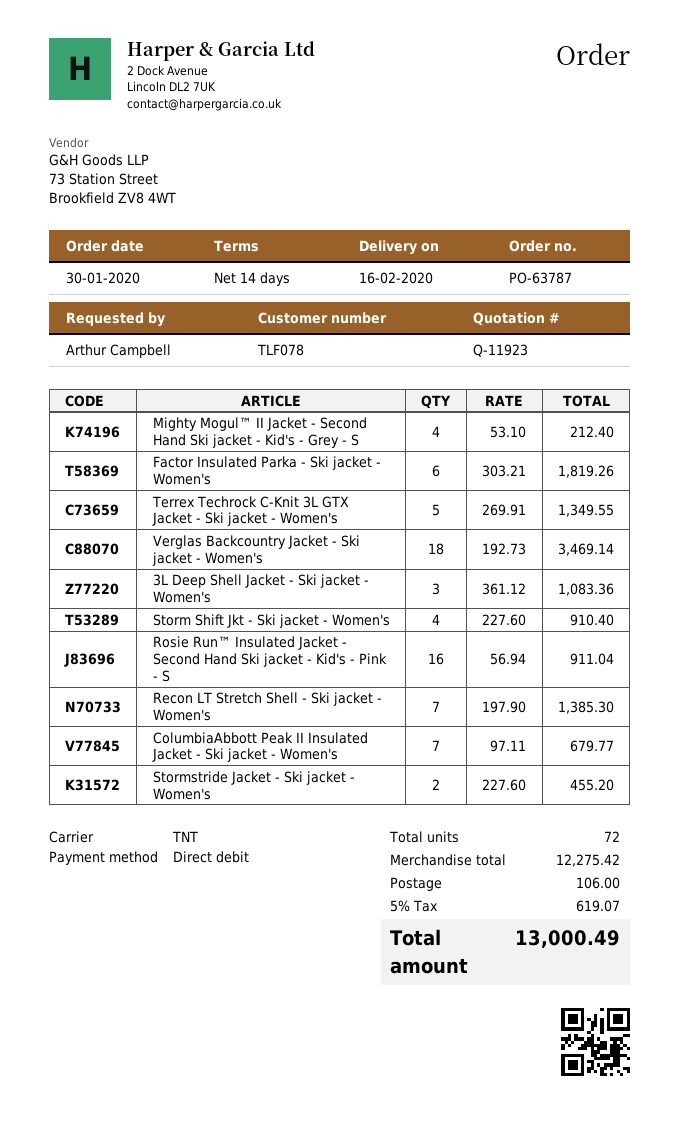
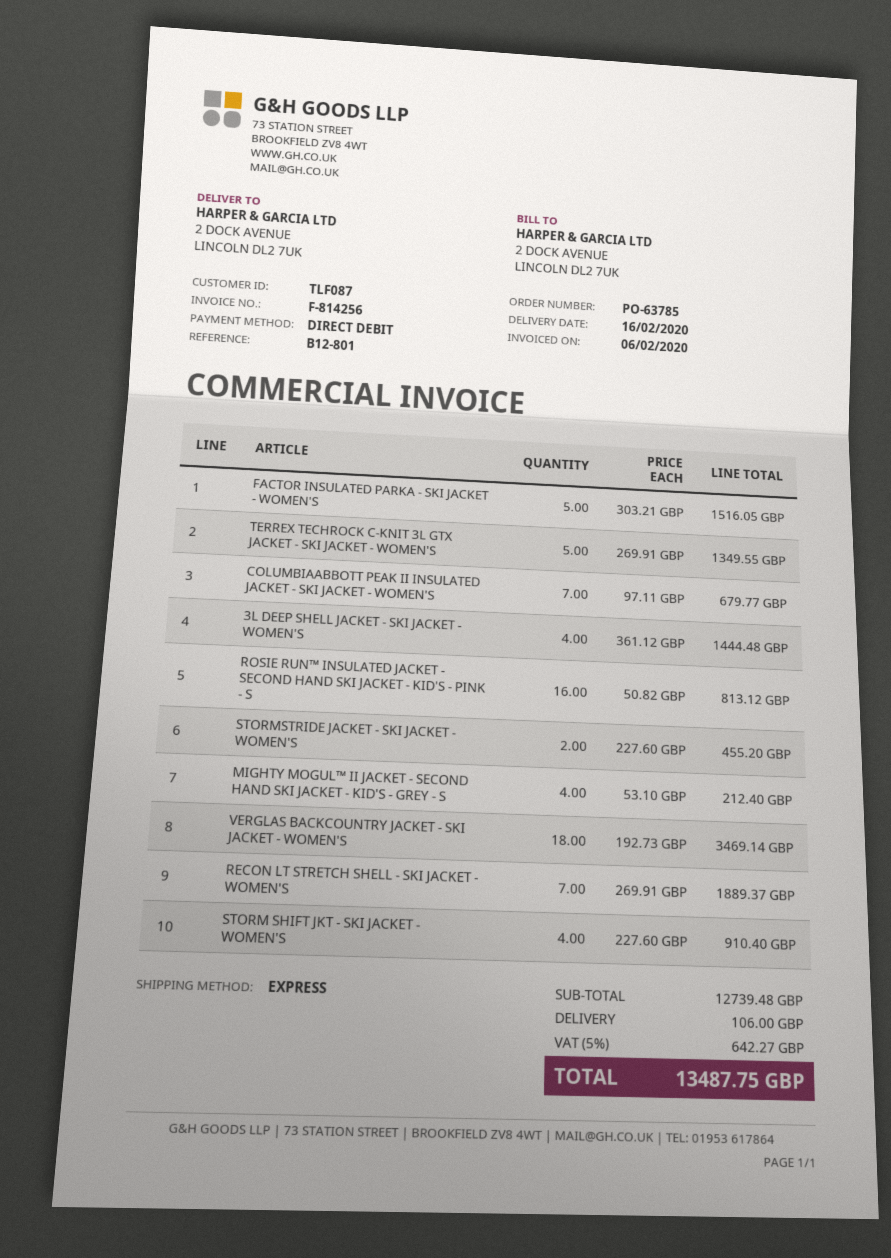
order number: PO-63787 -> PO-63785
customer number: TLF078 -> TLF087
shipping method: TNT -> express
Factor Insulated Parka - Ski jacket - Women's: 6 x 303.21 = 1819.26 -> 5 x 303.21 = 1516.05
3L Deep Shell Jacket - Ski jacket - Women's: 3 x 361.12 = 1083.36 -> 4 x 361.12 = 1444.48
Rosie Run™ Insulated Jacket - Second Hand Ski jacket - Kid's - Pink - S: 16 x 56.94 = 911.04 -> 16 x 50.82 = 813.12
Recon LT Stretch Shell - Ski jacket - Women's: 7 x 197.90 = 1385.30 -> 7 x 269.91 = 1889.37
subtotal: 12275.42 -> 12739.48
tax: 5% = 619.07 -> 5% = 642.27
total: 13000.49 -> 13487.75

